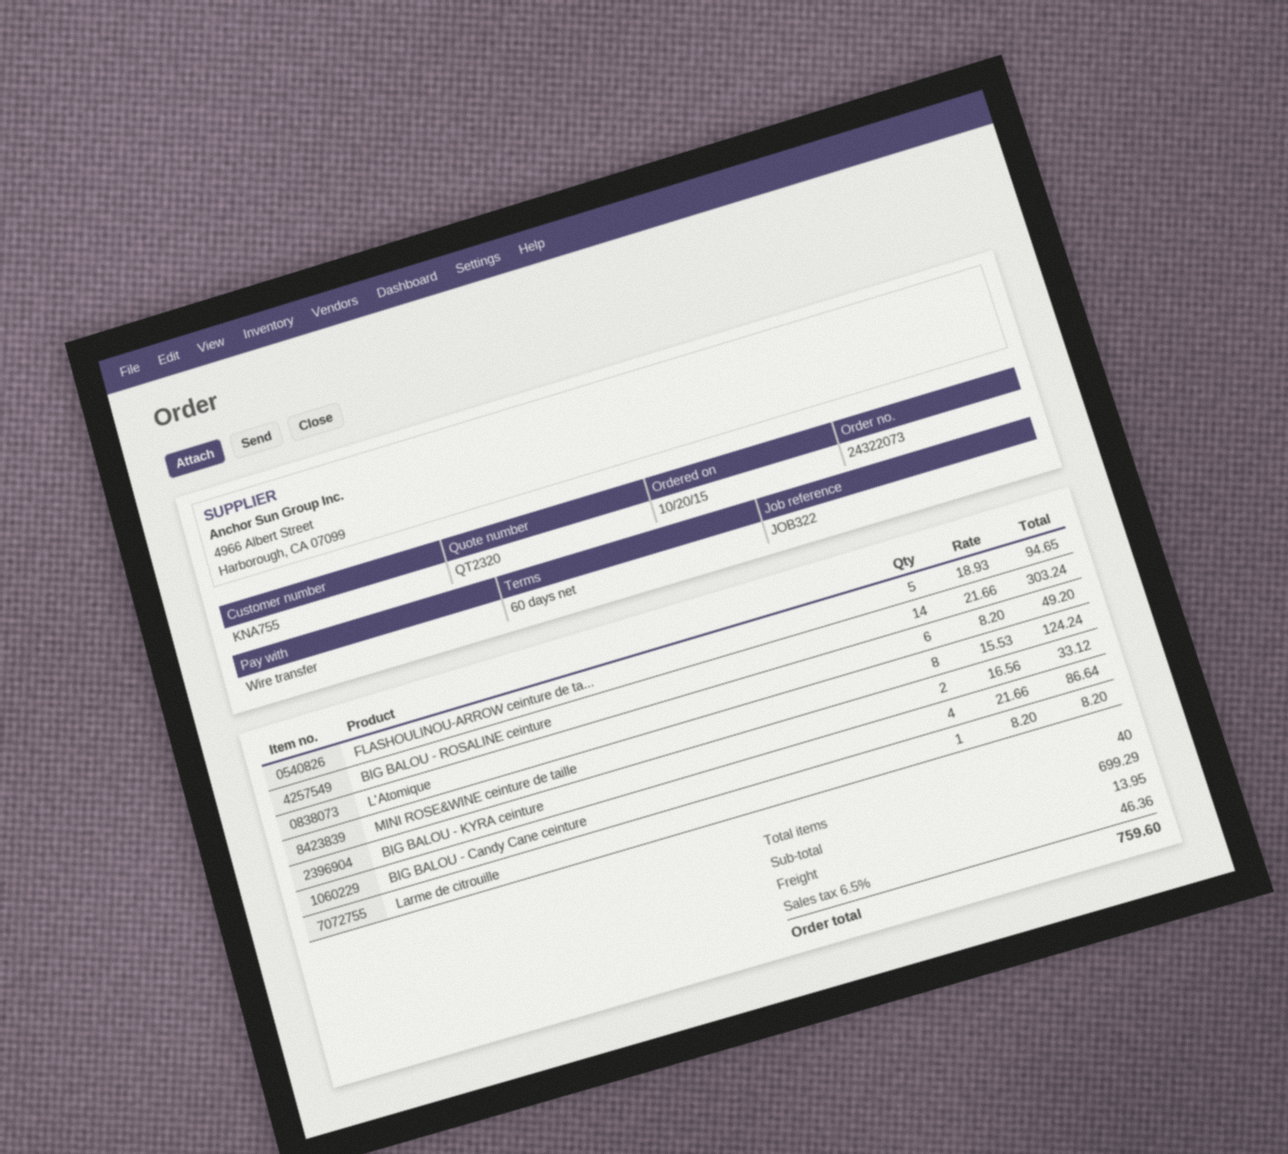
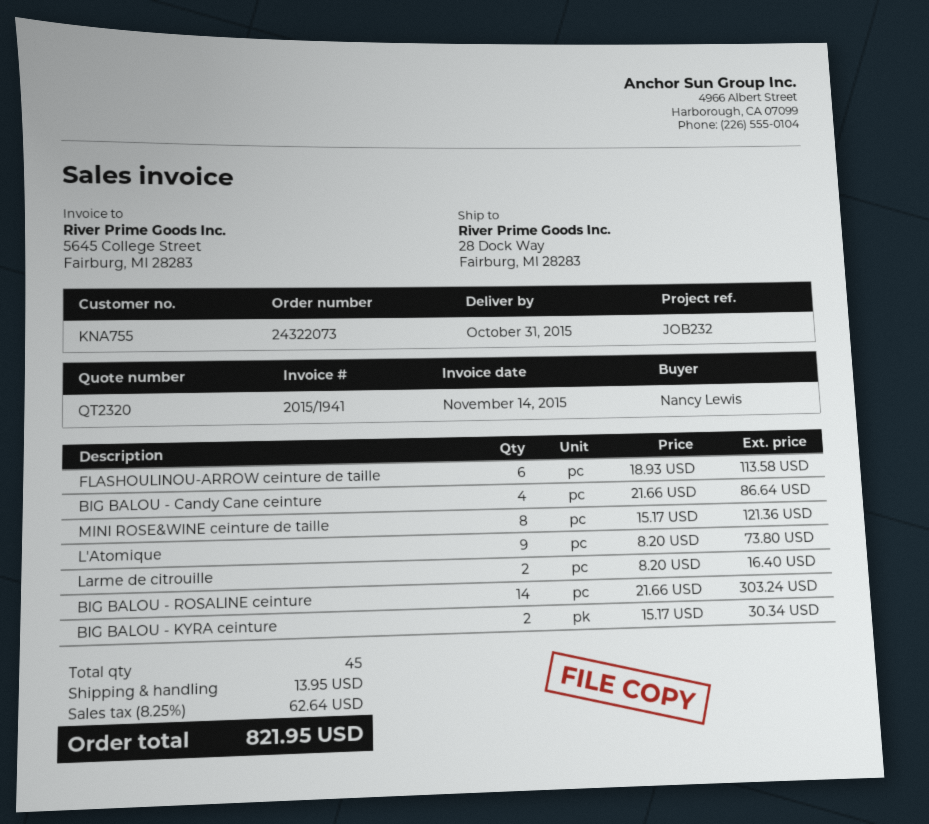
reference: JOB322 -> JOB232
FLASHOULINOU-ARROW ceinture de ta...: 5 x 18.93 = 94.65 -> 6 x 18.93 = 113.58
L'Atomique: 6 x 8.20 = 49.20 -> 9 x 8.20 = 73.80
MINI ROSE&WINE ceinture de taille: 8 x 15.53 = 124.24 -> 8 x 15.17 = 121.36
BIG BALOU - KYRA ceinture: 2 x 16.56 = 33.12 -> 2 x 15.17 = 30.34
Larme de citrouille: 1 x 8.20 = 8.20 -> 2 x 8.20 = 16.40
total quantity: 40 -> 45
tax: 6.5% = 46.36 -> 8.25% = 62.64
total: 759.60 -> 821.95

